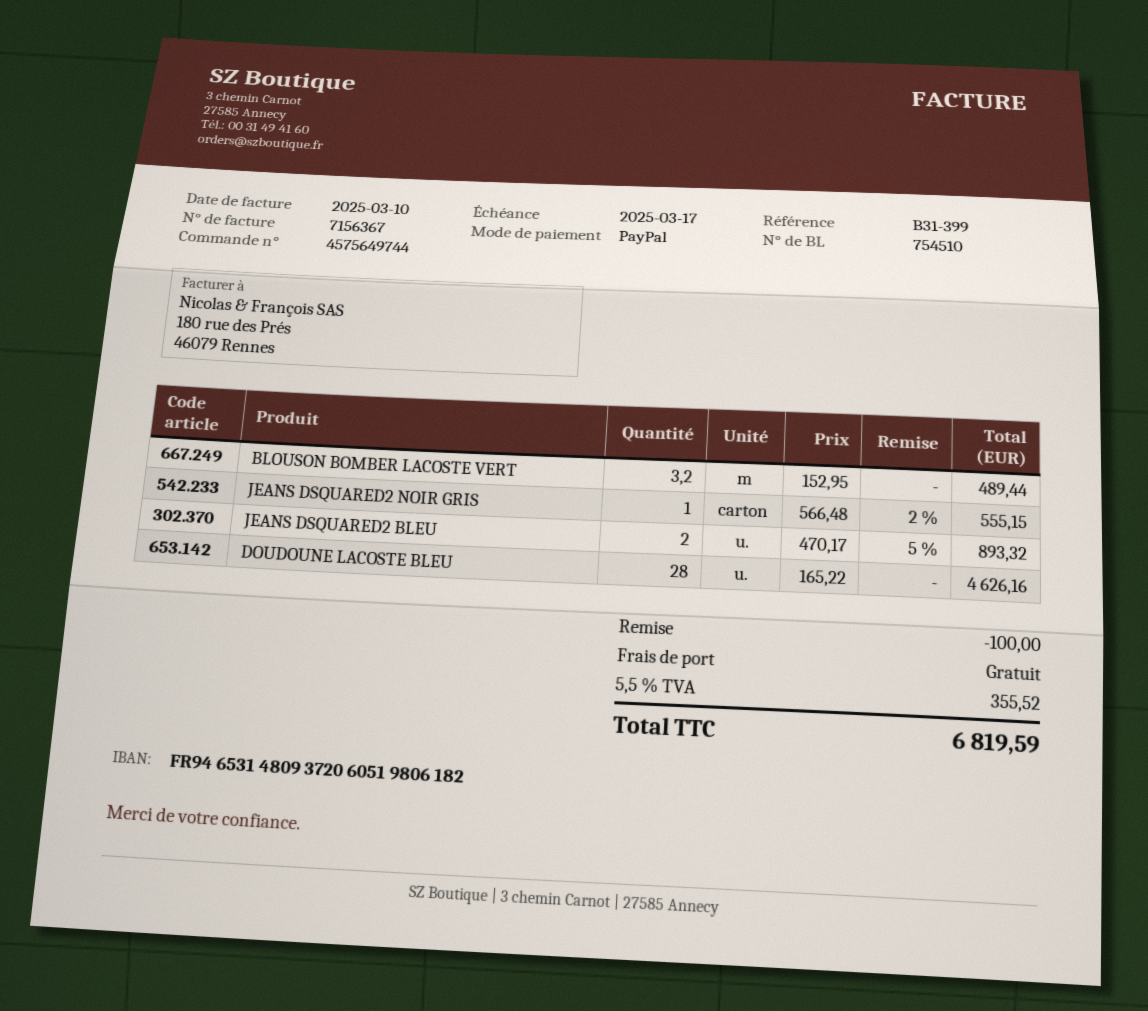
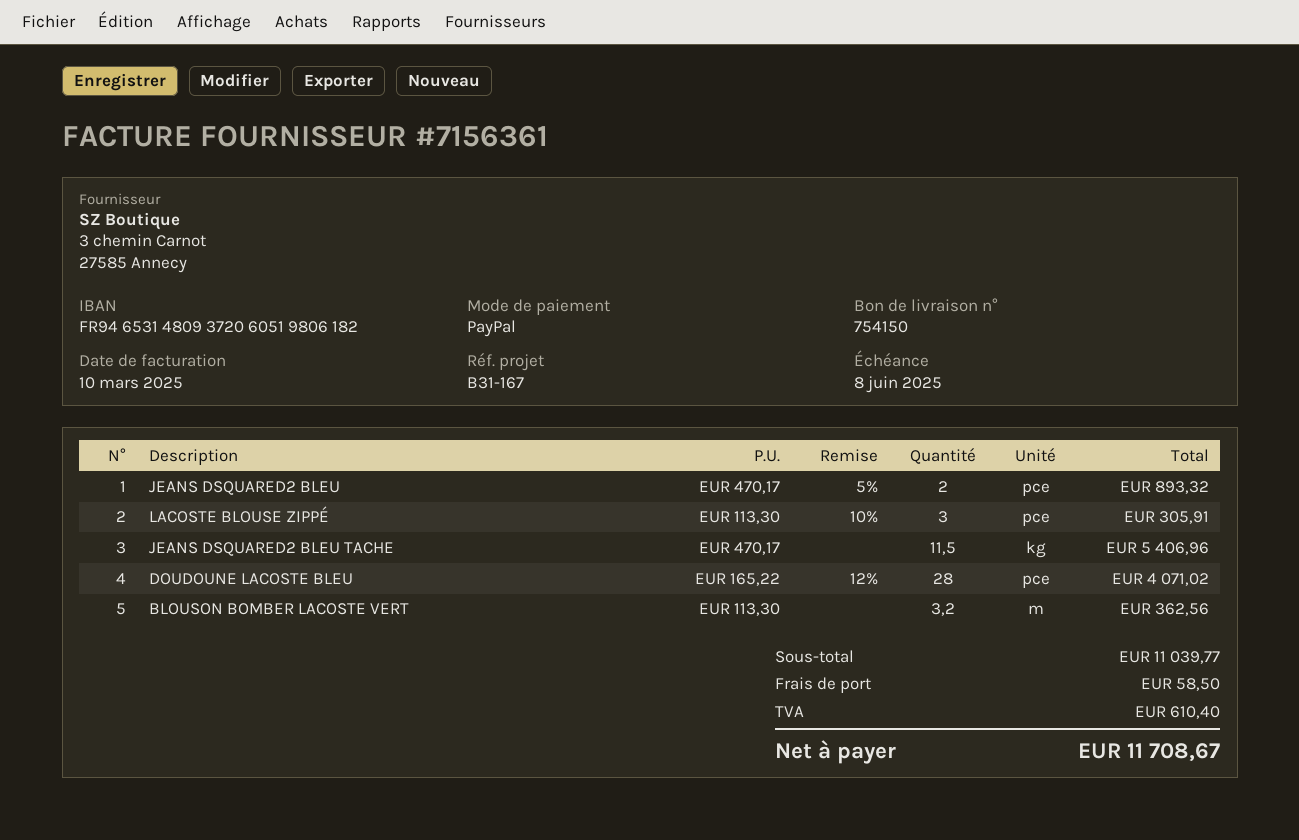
delivery note number: 754510 -> 754150
invoice number: 7156367 -> 7156361
due date: 2025-03-17 -> 2025-06-08
reference: B31-399 -> B31-167
BLOUSON BOMBER LACOSTE VERT: 3.2 x 152.95 = 489.44 -> 3.2 x 113.30 = 362.56
JEANS DSQUARED2 NOIR GRIS: 1 x 566.48 - 2% = 555.15 -> none
DOUDOUNE LACOSTE BLEU: 28 x 165.22 = 4626.16 -> 28 x 165.22 - 12% = 4071.02
LACOSTE BLOUSE ZIPPÉ: none -> 3 x 113.30 - 10% = 305.91
JEANS DSQUARED2 BLEU TACHE: none -> 11.5 x 470.17 = 5406.96
discount: 100.00 -> none
shipping: 0.00 -> 58.50
tax: 355.52 -> 610.40
total: 6819.59 -> 11708.67

